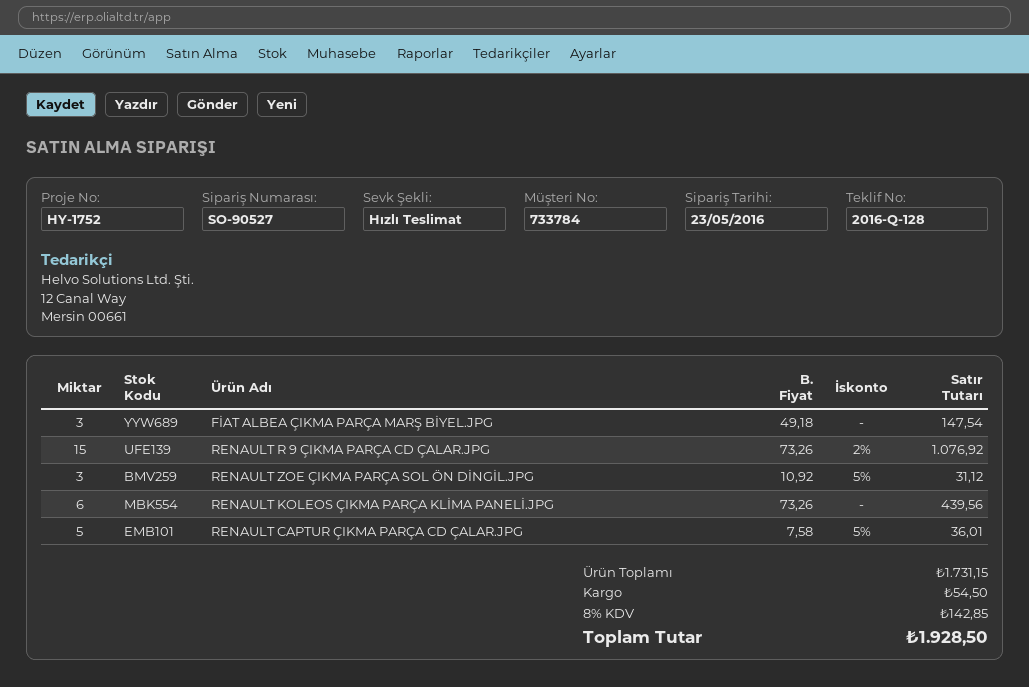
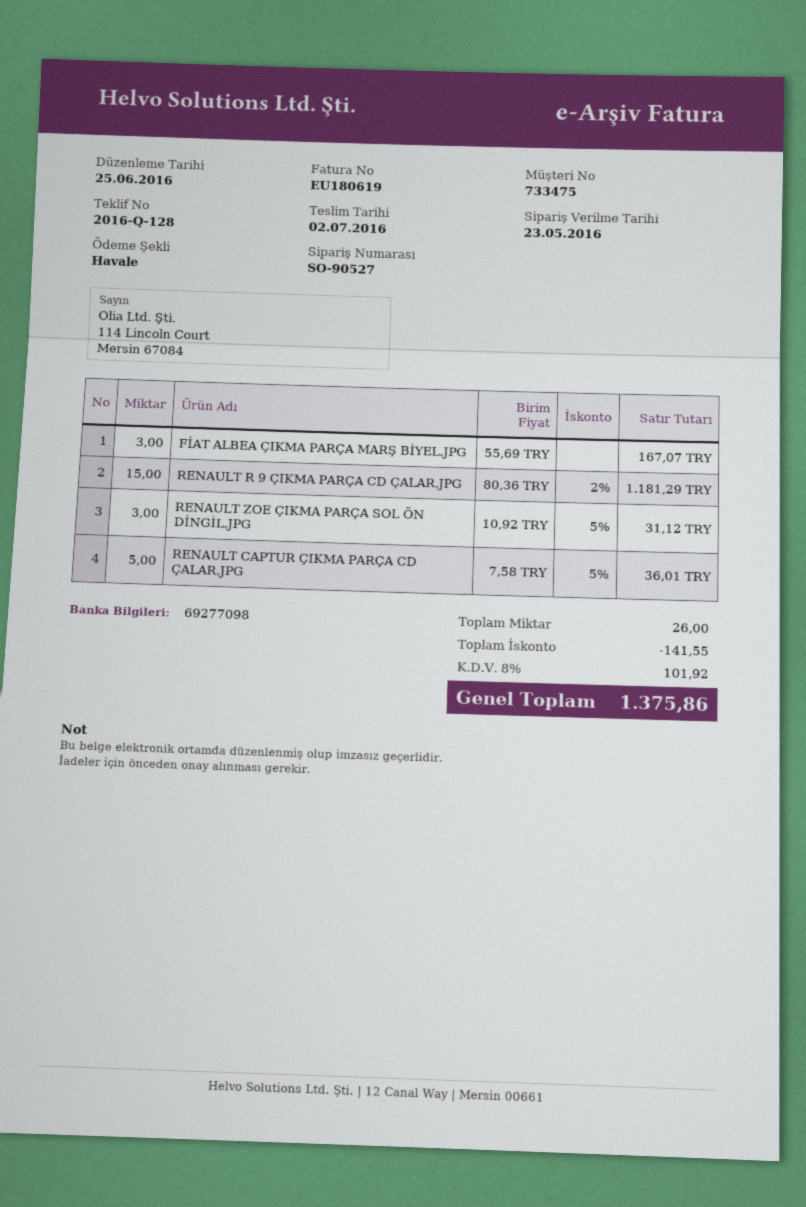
customer number: 733784 -> 733475
FİAT ALBEA ÇIKMA PARÇA MARŞ BİYEL.JPG: 3 x 49.18 = 147.54 -> 3 x 55.69 = 167.07
RENAULT R 9 ÇIKMA PARÇA CD ÇALAR.JPG: 15 x 73.26 - 2% = 1076.92 -> 15 x 80.36 - 2% = 1181.29
RENAULT KOLEOS ÇIKMA PARÇA KLİMA PANELİ.JPG: 6 x 73.26 = 439.56 -> none
discount: none -> 141.55
shipping: 54.50 -> none
tax: 8% = 142.85 -> 8% = 101.92
total: 1928.50 -> 1375.86

